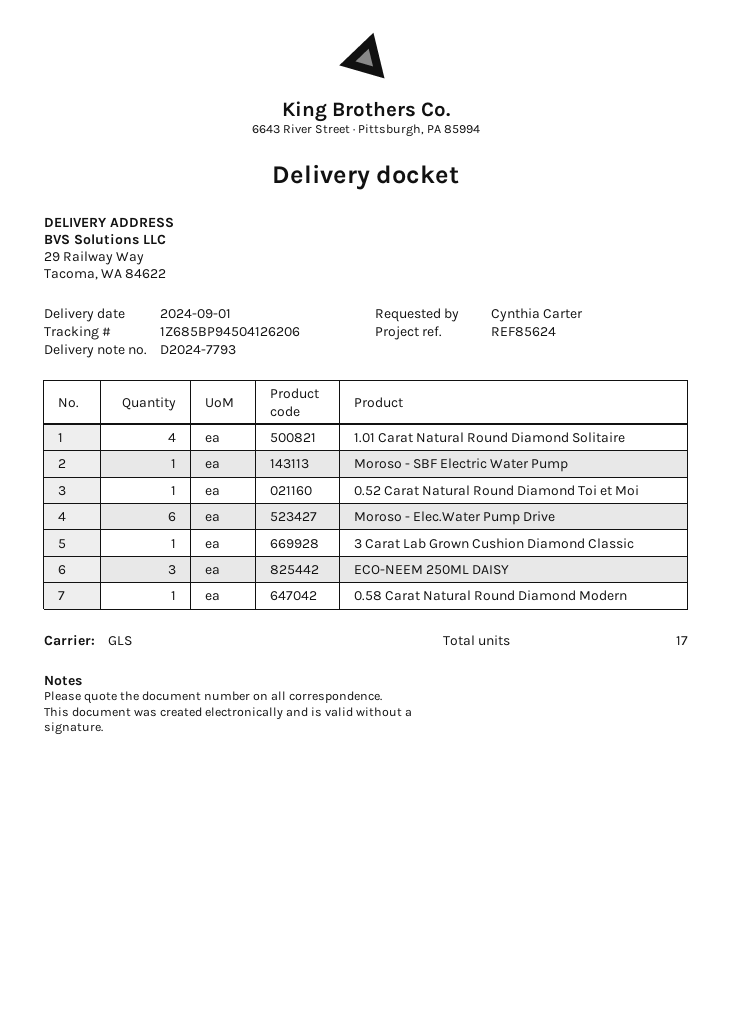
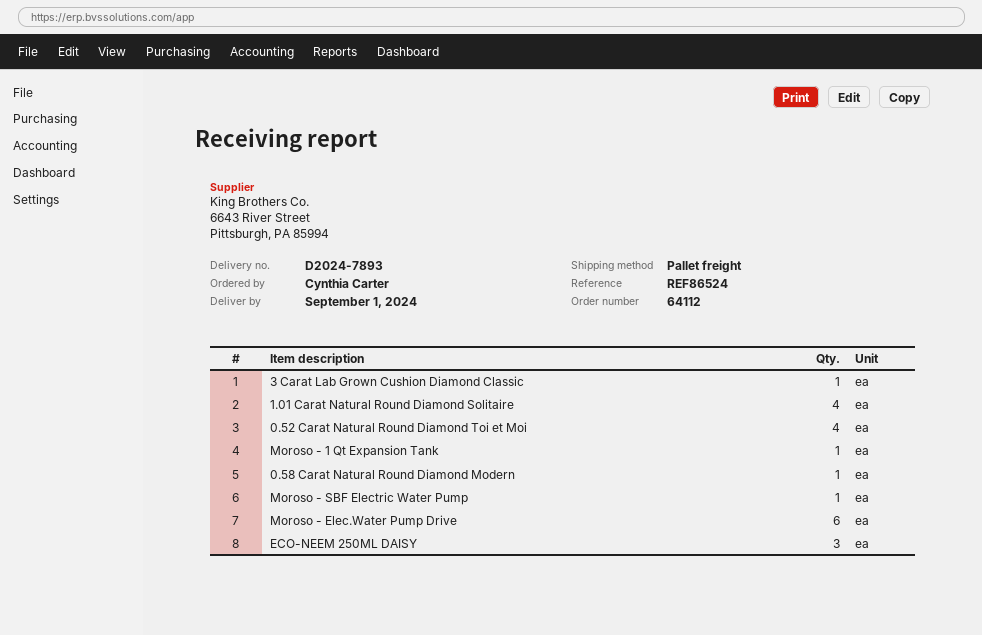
delivery note number: D2024-7793 -> D2024-7893
reference: REF85624 -> REF86524
shipping method: GLS -> pallet freight
0.52 Carat Natural Round Diamond Toi et Moi: 1 -> 4
Moroso - 1 Qt Expansion Tank: none -> 1

